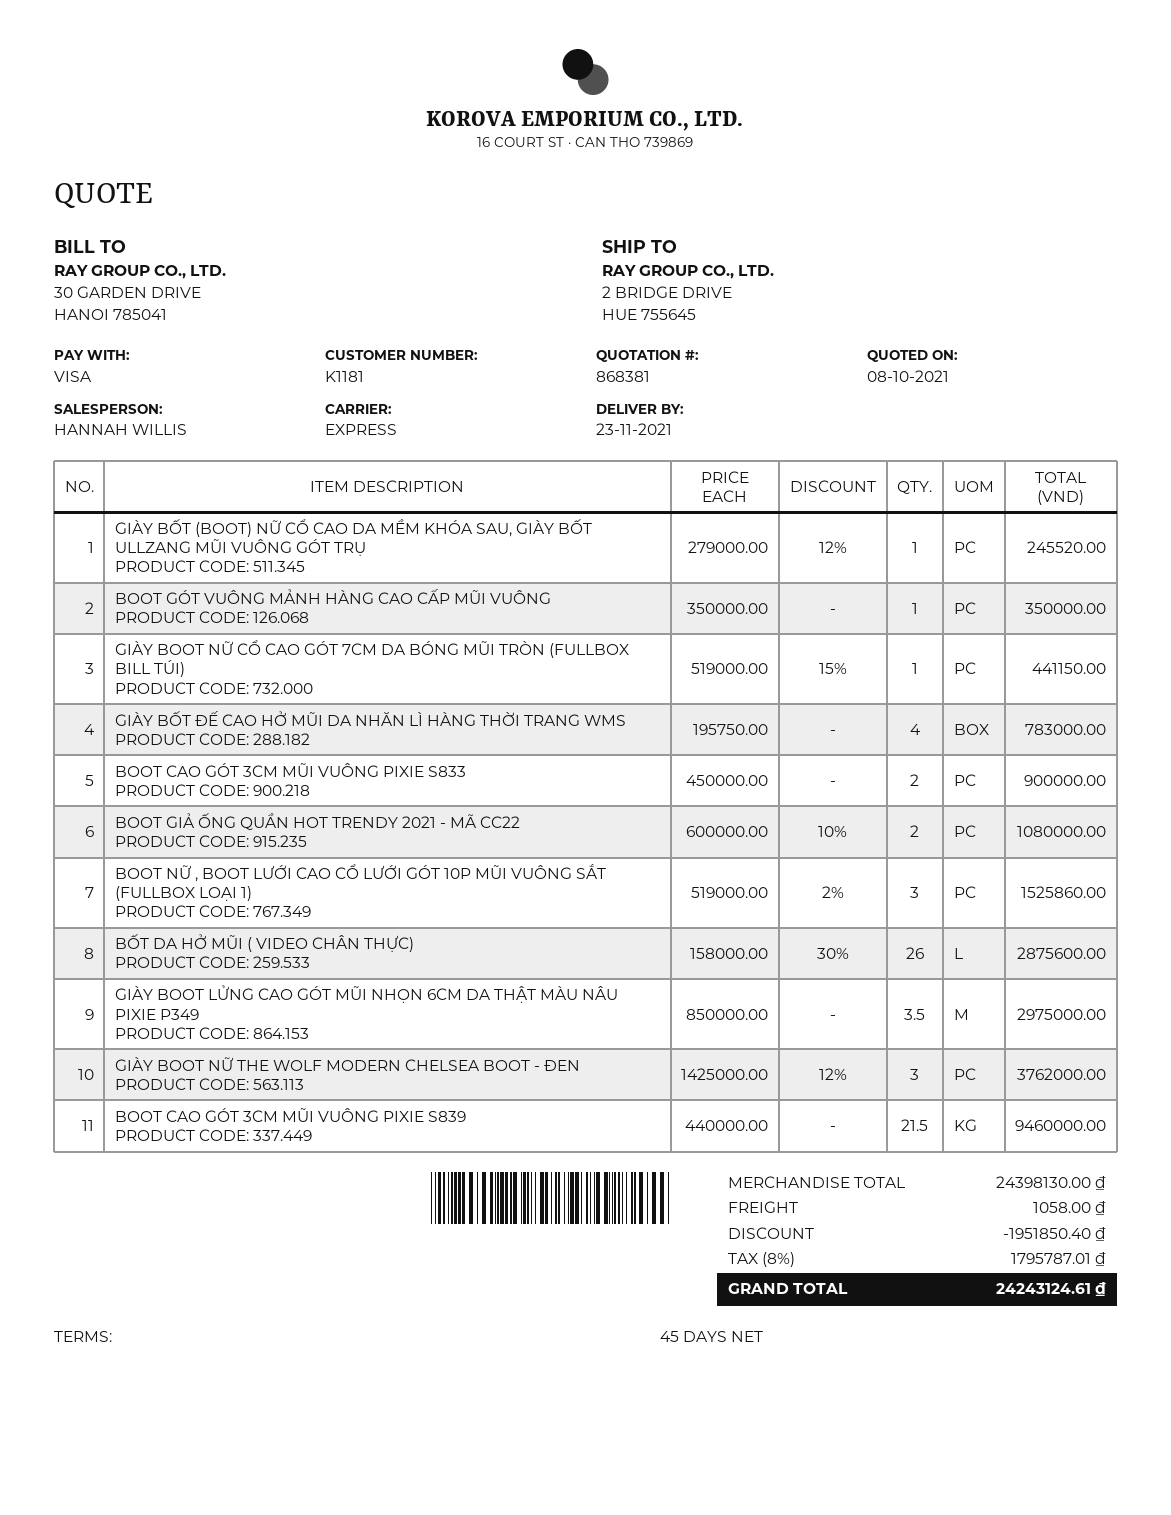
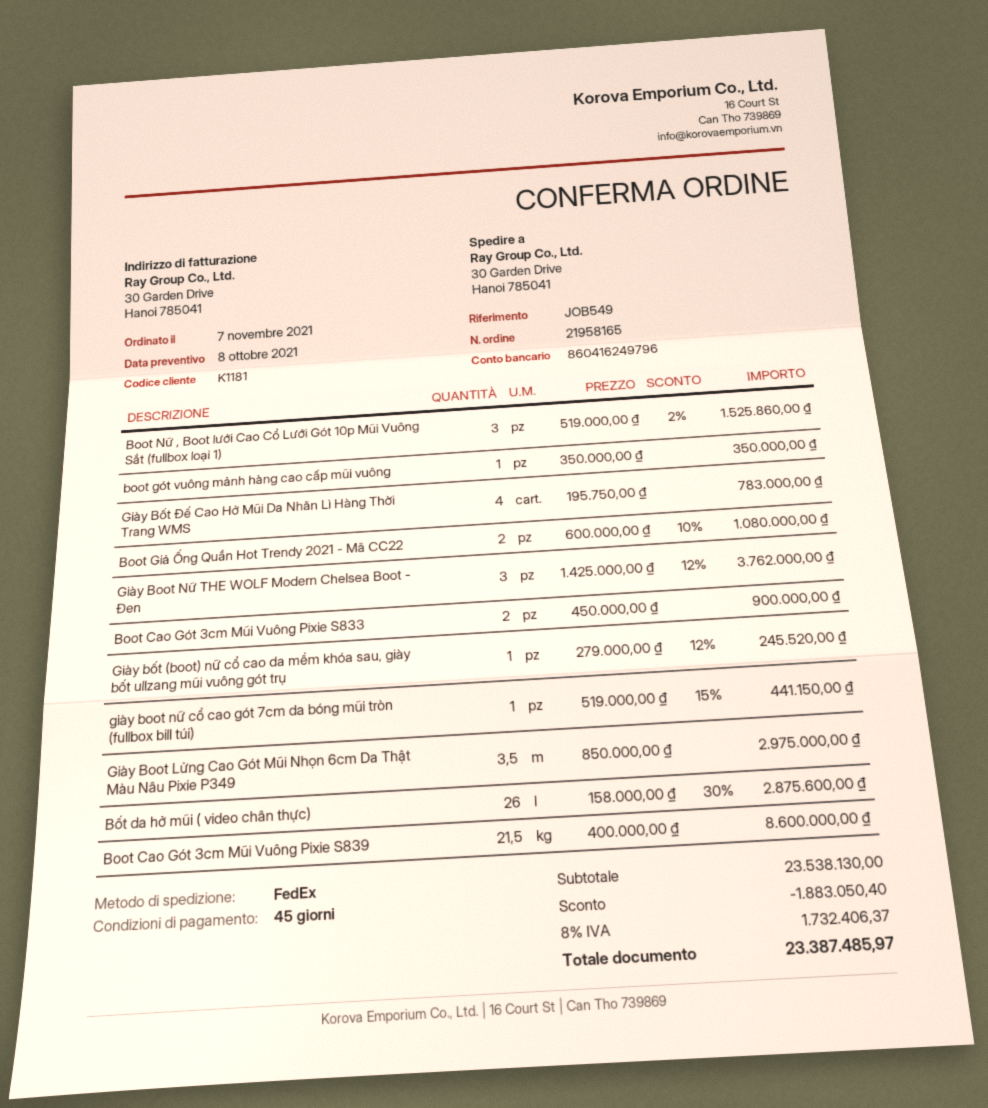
shipping method: express -> FedEx
ship to: 2 BRIDGE DRIVE, HUE 755645 -> 30 Garden Drive, Hanoi 785041
BOOT CAO GÓT 3CM MŨI VUÔNG PIXIE S839: 21.5 x 440000.00 = 9460000.00 -> 21.5 x 400000.00 = 8600000.00
subtotal: 24398130.00 -> 23538130.00
discount: 1951850.40 -> 1883050.40
shipping: 1058.00 -> none
tax: 8% = 1795787.01 -> 8% = 1732406.37
total: 24243124.61 -> 23387485.97

